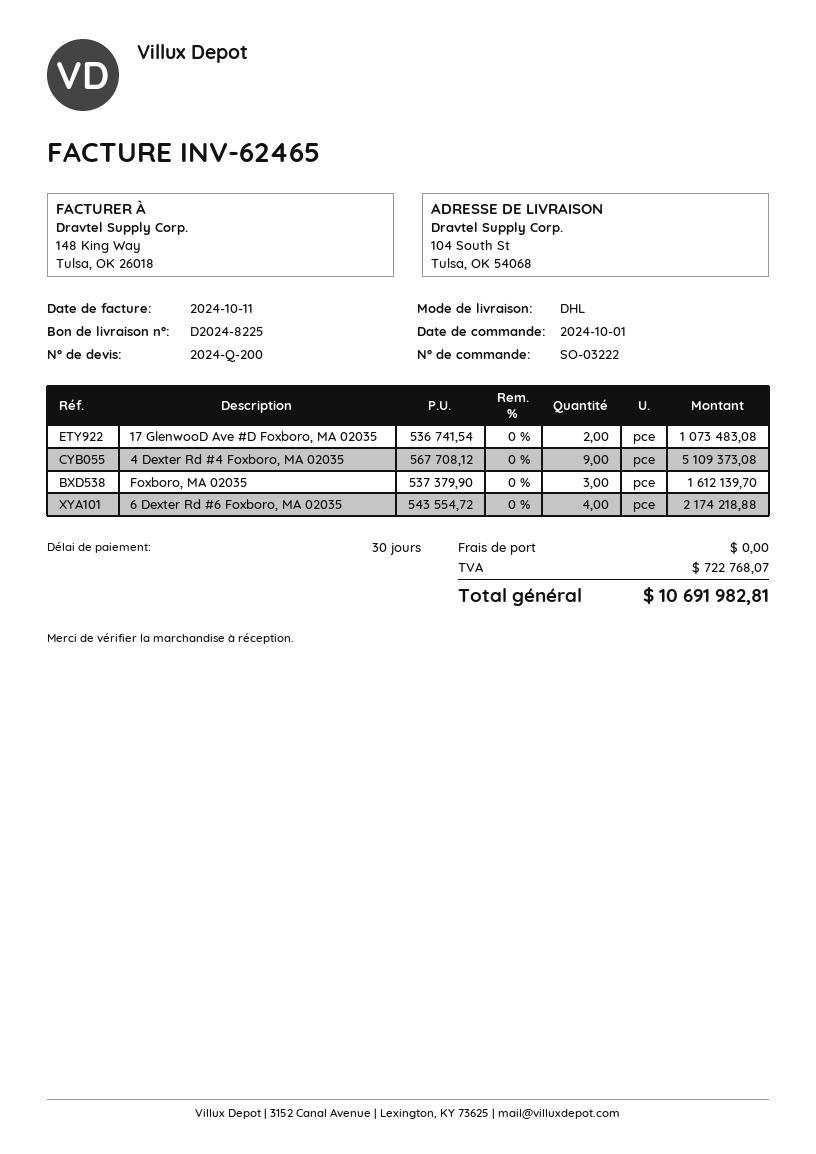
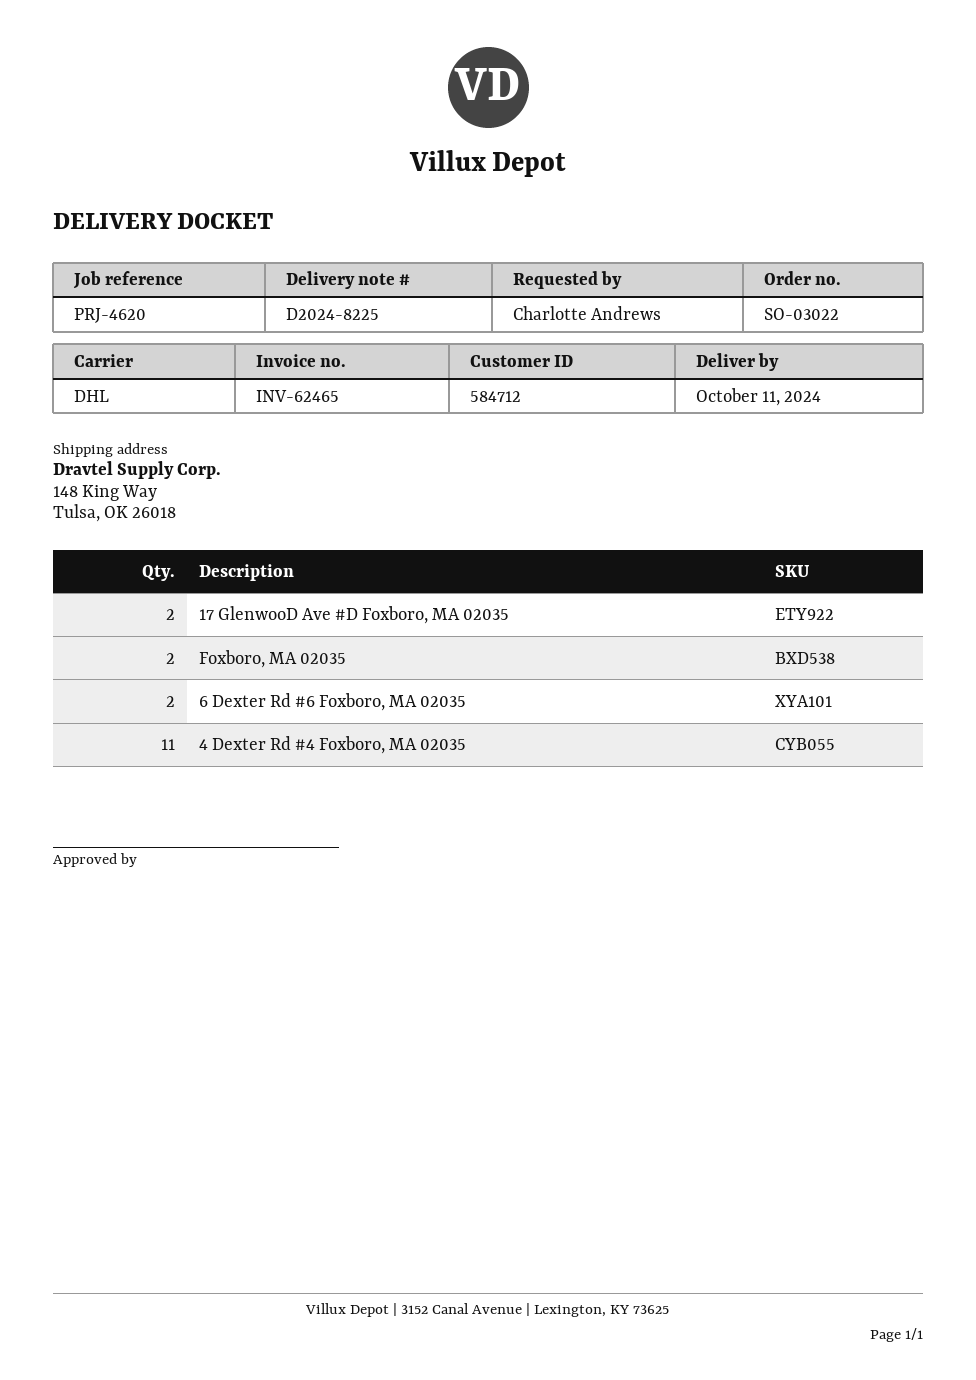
order number: SO-03222 -> SO-03022
ship to: 104 South St, Tulsa, OK 54068 -> 148 King Way, Tulsa, OK 26018
4 Dexter Rd #4 Foxboro, MA 02035: 9 -> 11
Foxboro, MA 02035: 3 -> 2
6 Dexter Rd #6 Foxboro, MA 02035: 4 -> 2

